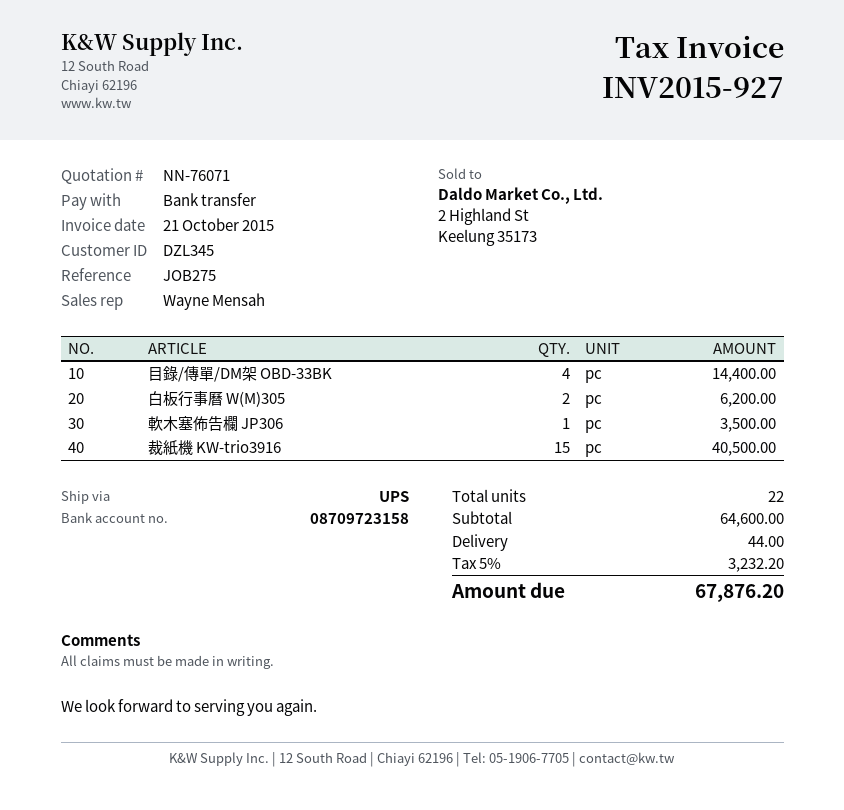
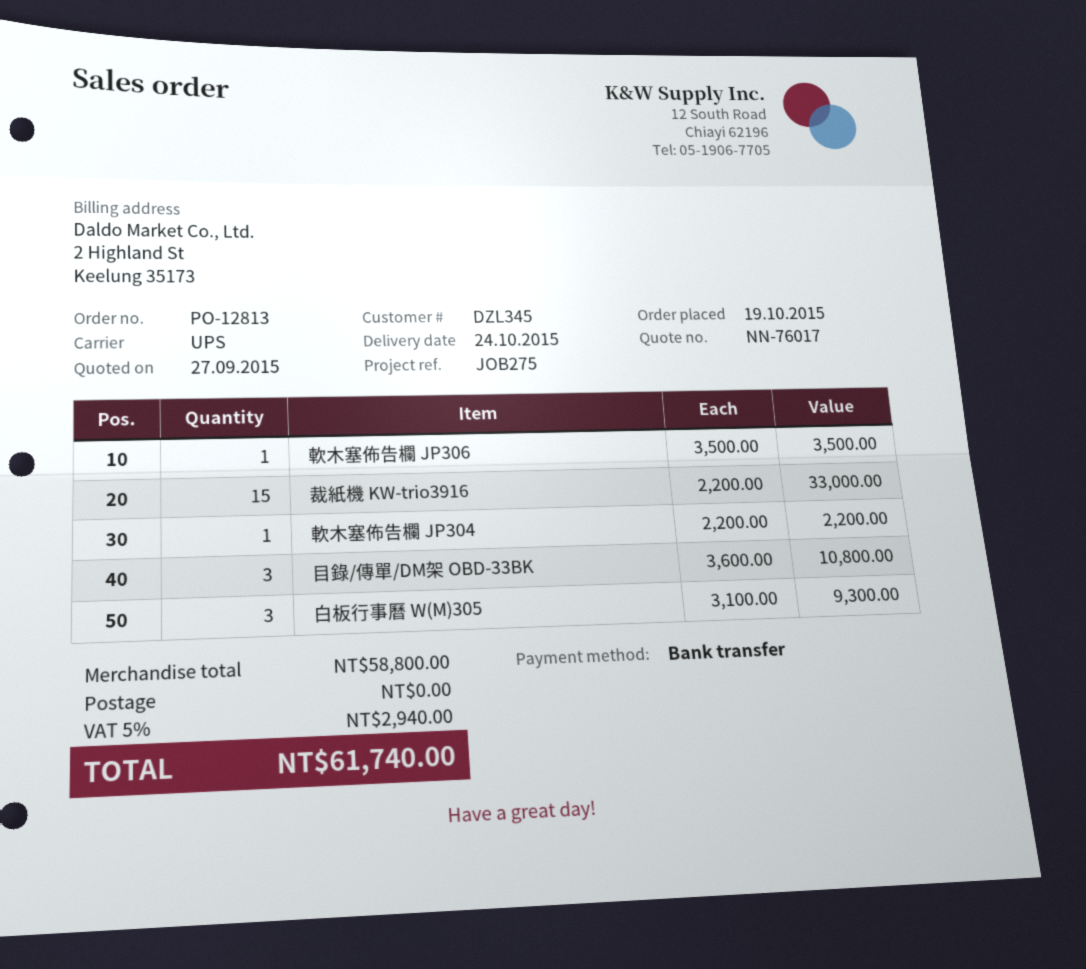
quote number: NN-76071 -> NN-76017
目錄/傳單/DM架 OBD-33BK: 4 for 14400.00 -> 3 for 10800.00
白板行事曆 W(M)305: 2 for 6200.00 -> 3 for 9300.00
裁紙機 KW-trio3916: 15 for 40500.00 -> 15 for 33000.00
軟木塞佈告欄 JP304: none -> 1 for 2200.00
subtotal: 64600.00 -> 58800.00
shipping: 44.00 -> 0.00
tax: 5% = 3232.20 -> 5% = 2940.00
total: 67876.20 -> 61740.00

